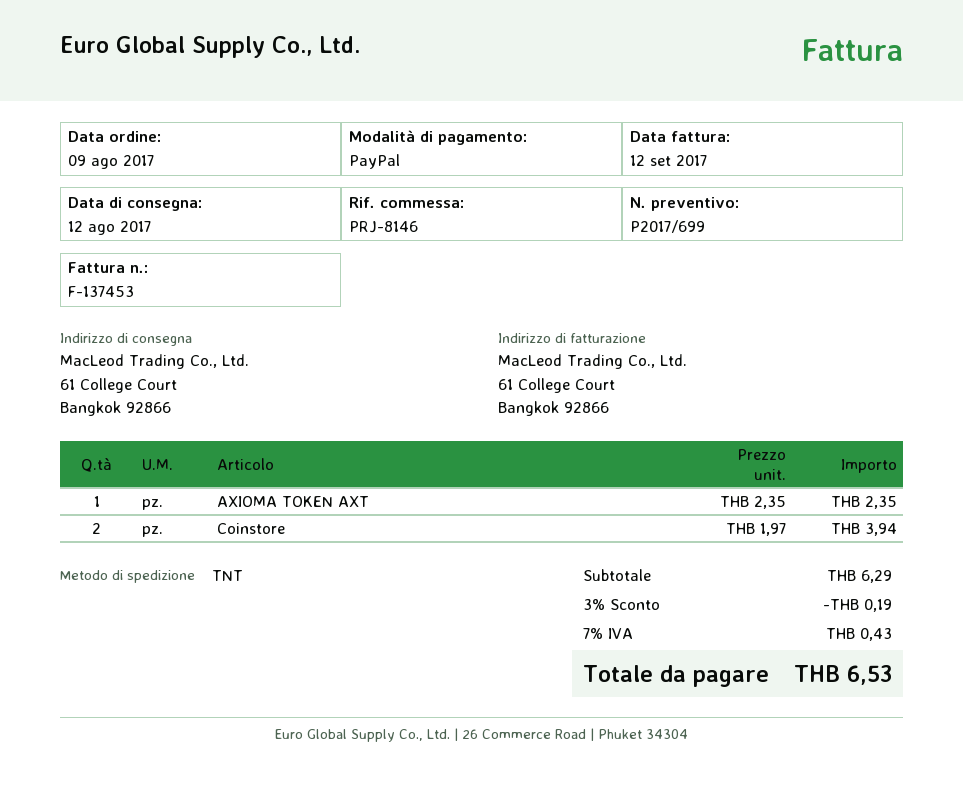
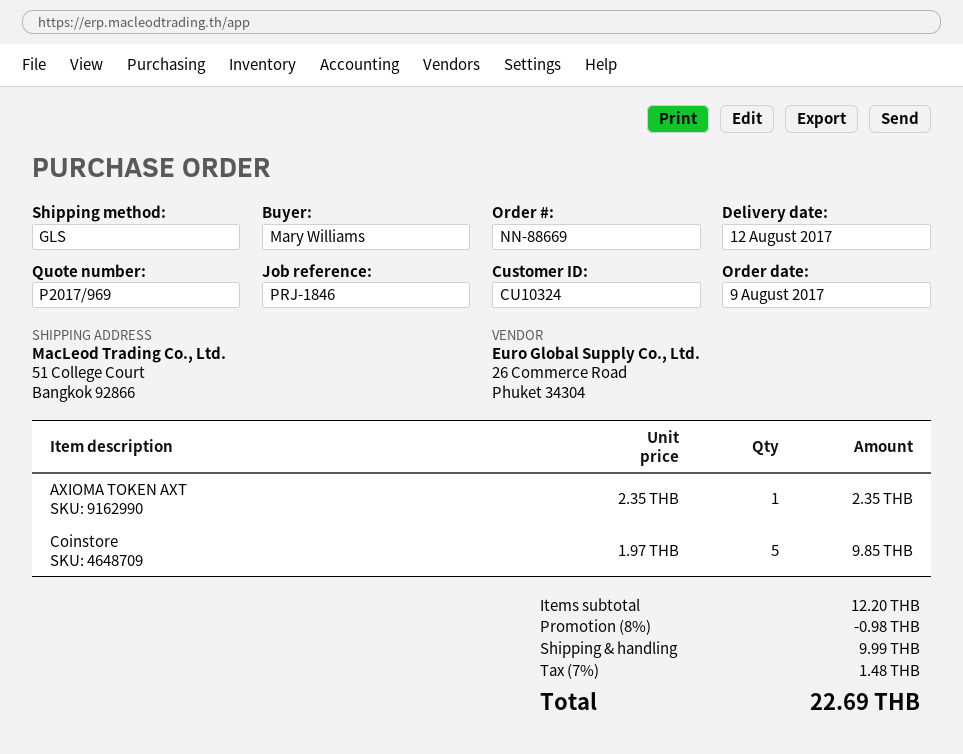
quote number: P2017/699 -> P2017/969
reference: PRJ-8146 -> PRJ-1846
shipping method: TNT -> GLS
ship to: 61 College Court, Bangkok 92866 -> 51 College Court, Bangkok 92866
Coinstore: 2 x 1.97 = 3.94 -> 5 x 1.97 = 9.85
subtotal: 6.29 -> 12.20
discount: 3% = 0.19 -> 8% = 0.98
shipping: none -> 9.99
tax: 7% = 0.43 -> 7% = 1.48
total: 6.53 -> 22.69

